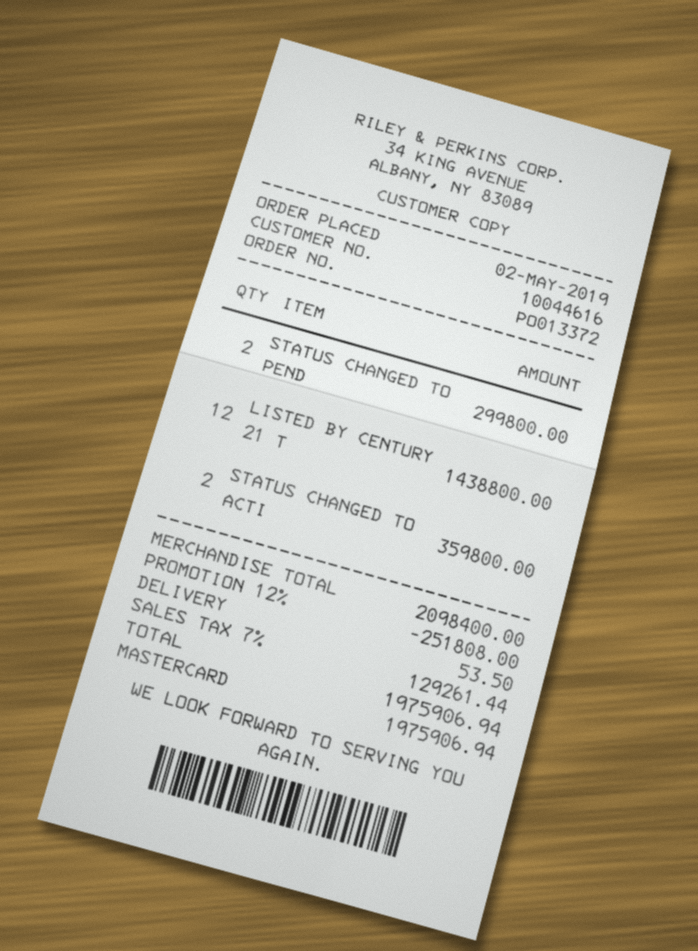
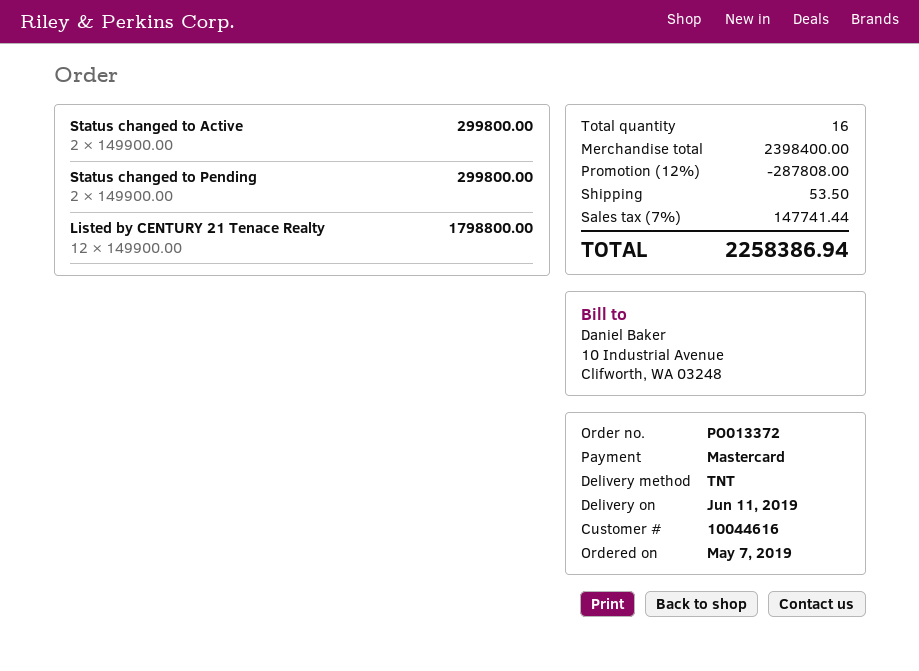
order date: 2019-05-02 -> 2019-05-07
LISTED BY CENTURY 21 T: 12 for 1438800.00 -> 12 for 1798800.00
STATUS CHANGED TO ACTI: 2 for 359800.00 -> 2 for 299800.00
subtotal: 2098400.00 -> 2398400.00
discount: 12% = 251808.00 -> 12% = 287808.00
tax: 7% = 129261.44 -> 7% = 147741.44
total: 1975906.94 -> 2258386.94

